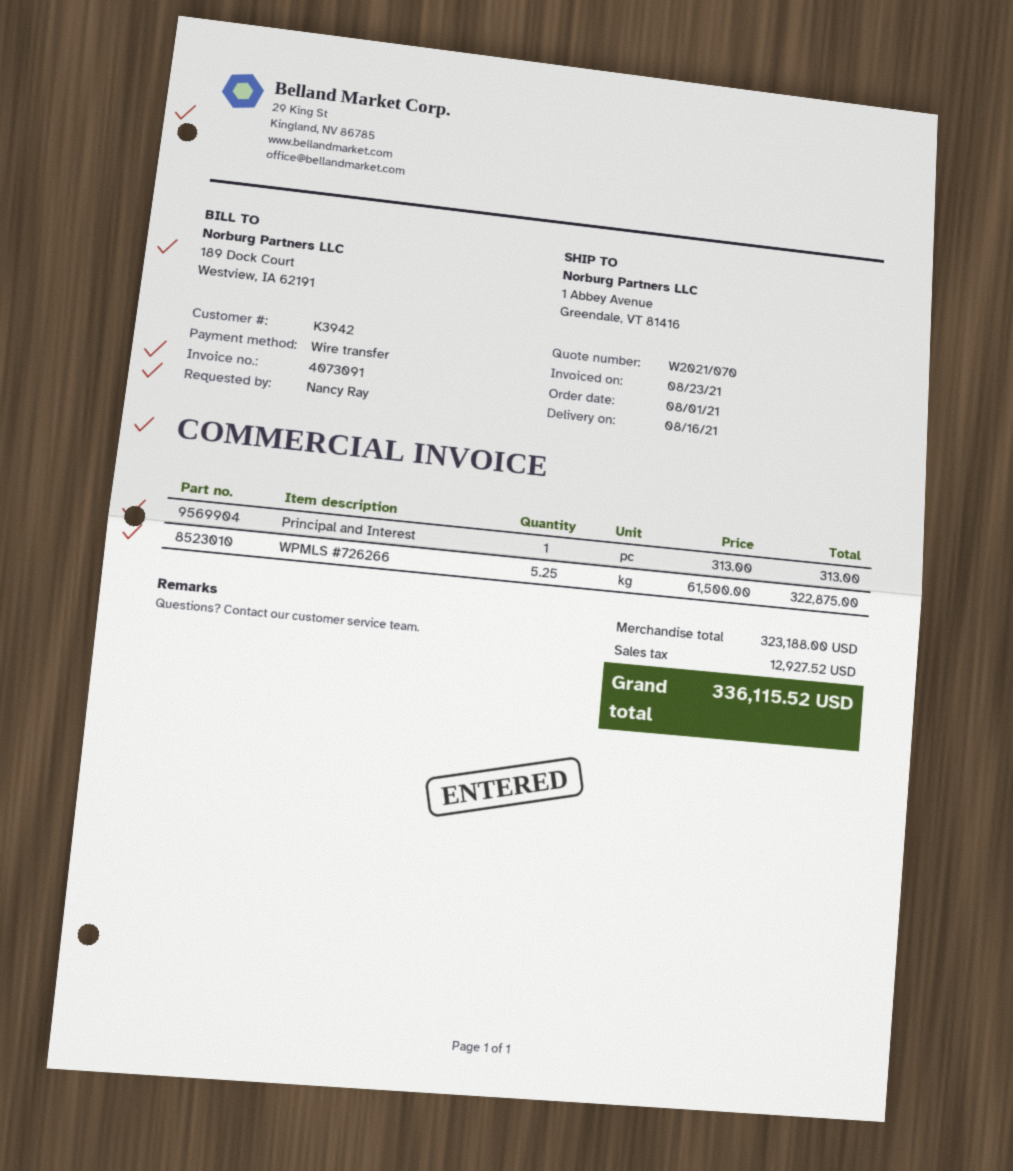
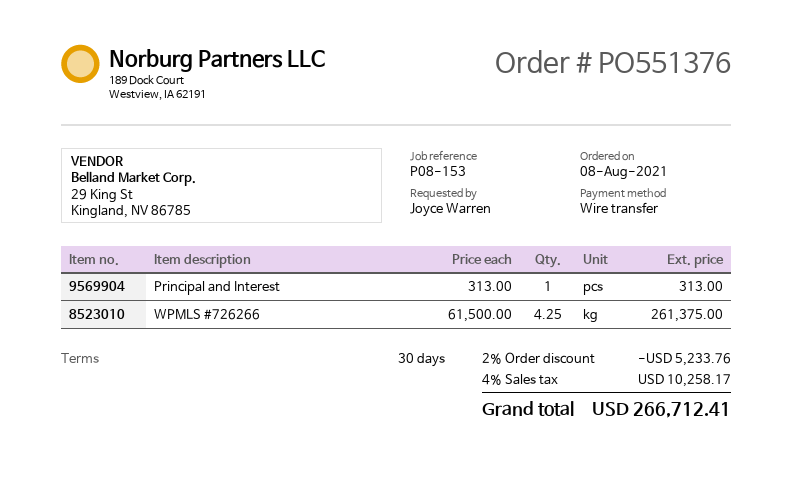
order date: 2021-08-01 -> 2021-08-08
ordered by: Nancy Ray -> Joyce Warren
WPMLS #726266: 5.25 x 61500.00 = 322875.00 -> 4.25 x 61500.00 = 261375.00
discount: none -> 2% = 5233.76
tax: 12927.52 -> 10258.17
total: 336115.52 -> 266712.41

